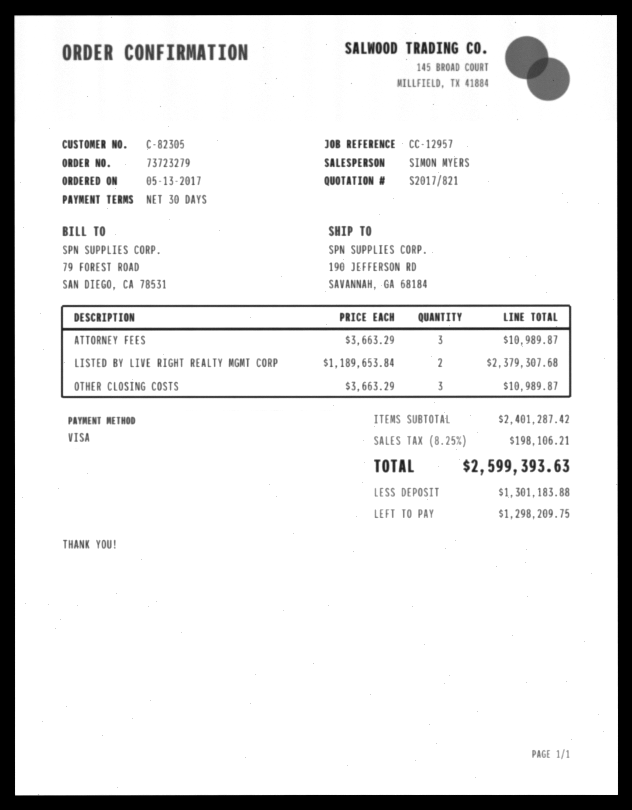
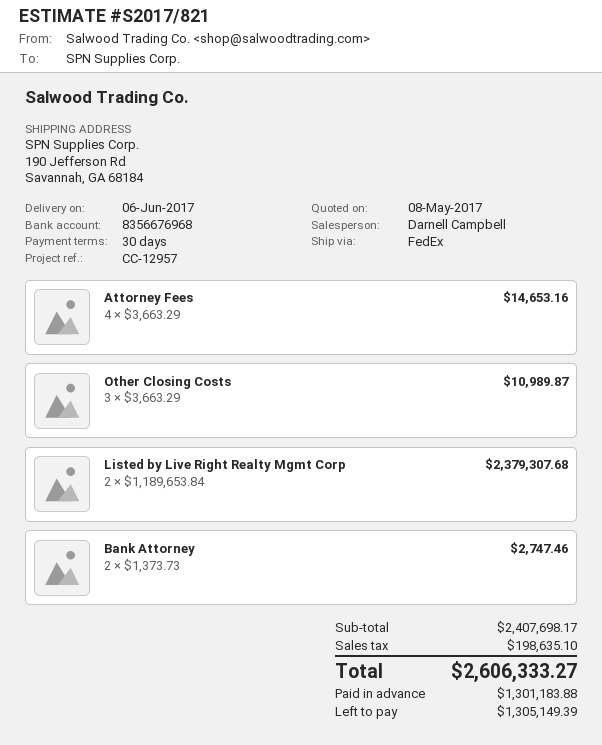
sales rep: SIMON MYERS -> Darnell Campbell
ATTORNEY FEES: 3 x 3663.29 = 10989.87 -> 4 x 3663.29 = 14653.16
Bank Attorney: none -> 2 x 1373.73 = 2747.46
subtotal: 2401287.42 -> 2407698.17
tax: 198106.21 -> 198635.10
total: 2599393.63 -> 2606333.27
balance: 1298209.75 -> 1305149.39

